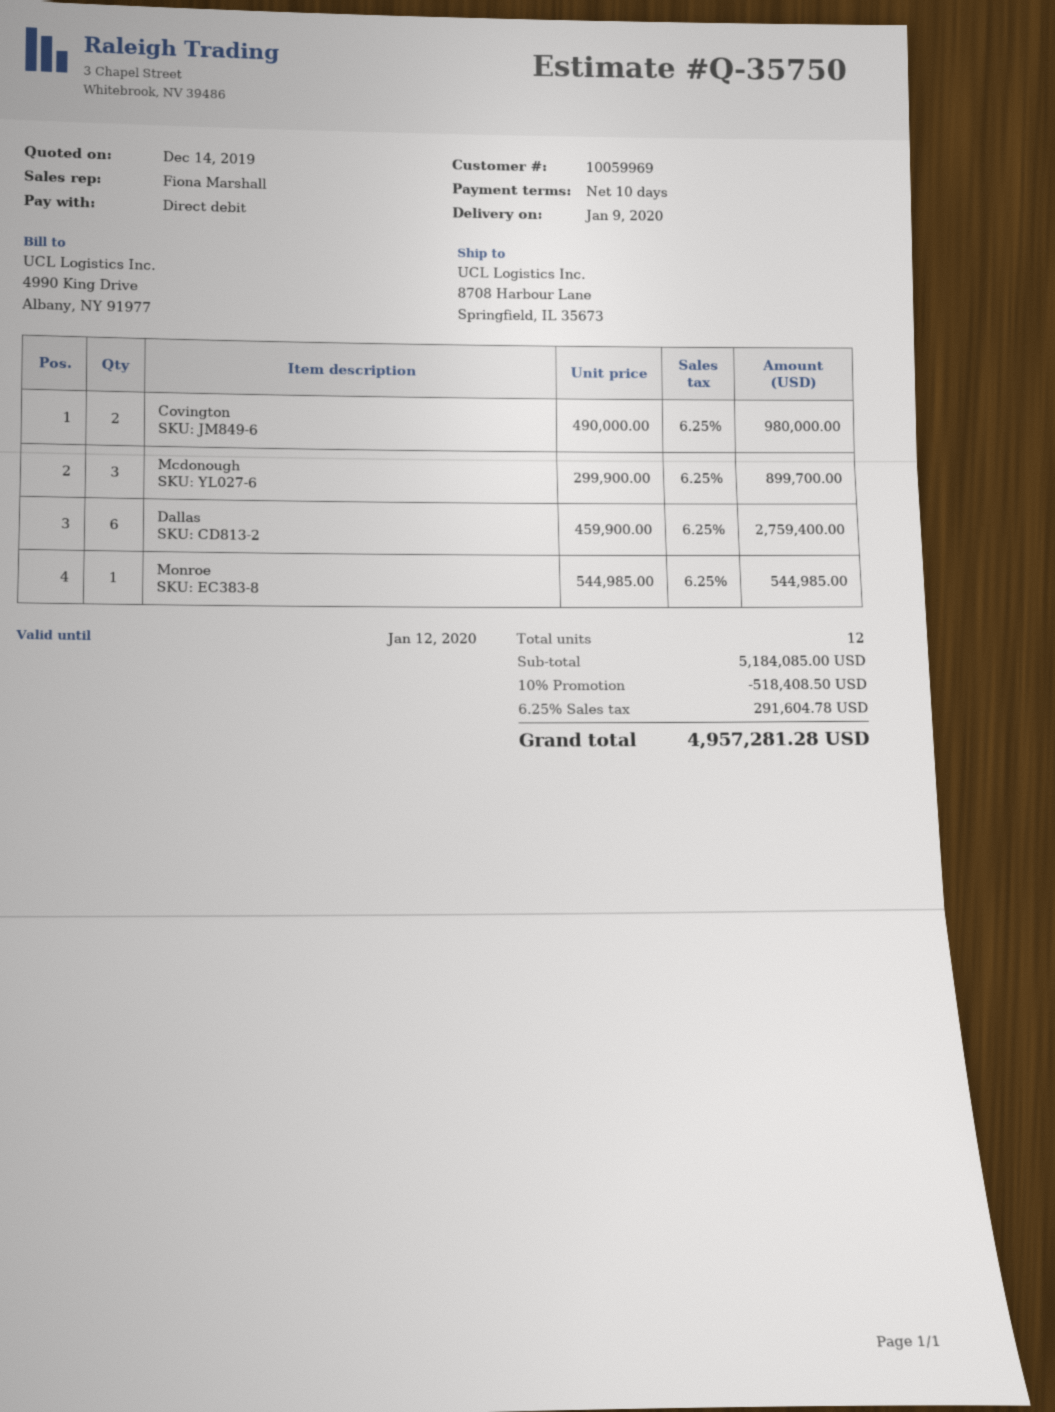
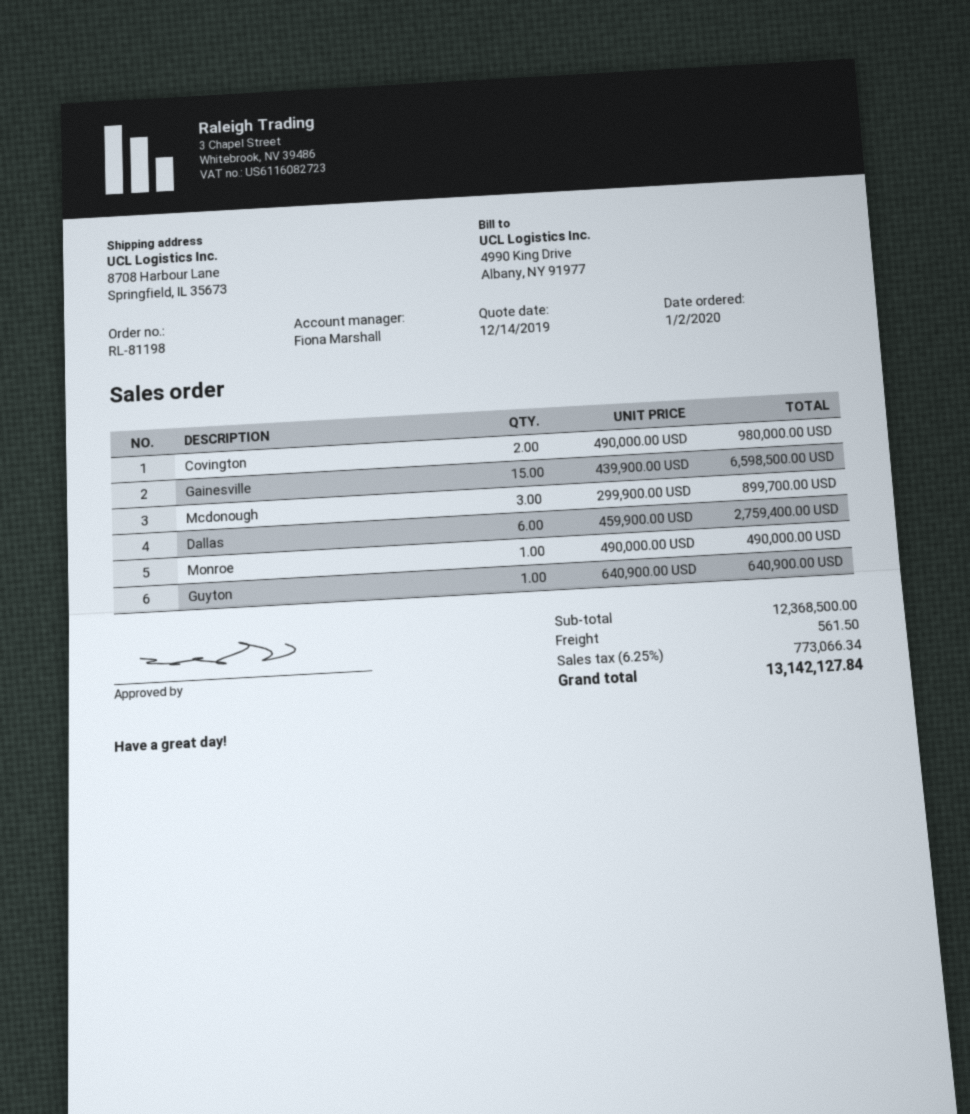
Monroe: 1 x 544985.00 = 544985.00 -> 1 x 490000.00 = 490000.00
Gainesville: none -> 15 x 439900.00 = 6598500.00
Guyton: none -> 1 x 640900.00 = 640900.00
subtotal: 5184085.00 -> 12368500.00
discount: 10% = 518408.50 -> none
shipping: none -> 561.50
tax: 6.25% = 291604.78 -> 6.25% = 773066.34
total: 4957281.28 -> 13142127.84

